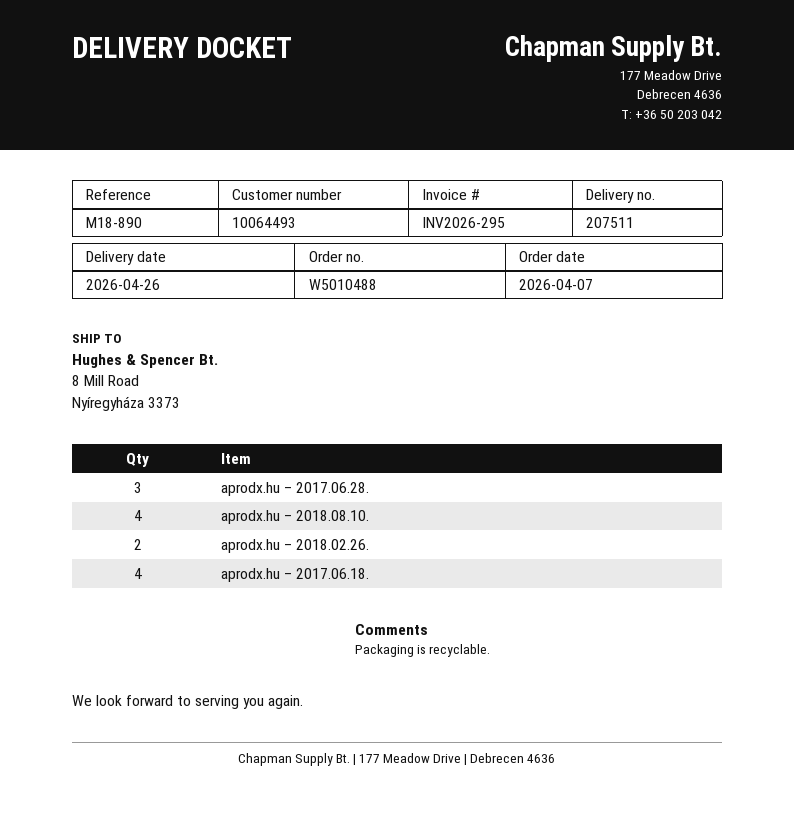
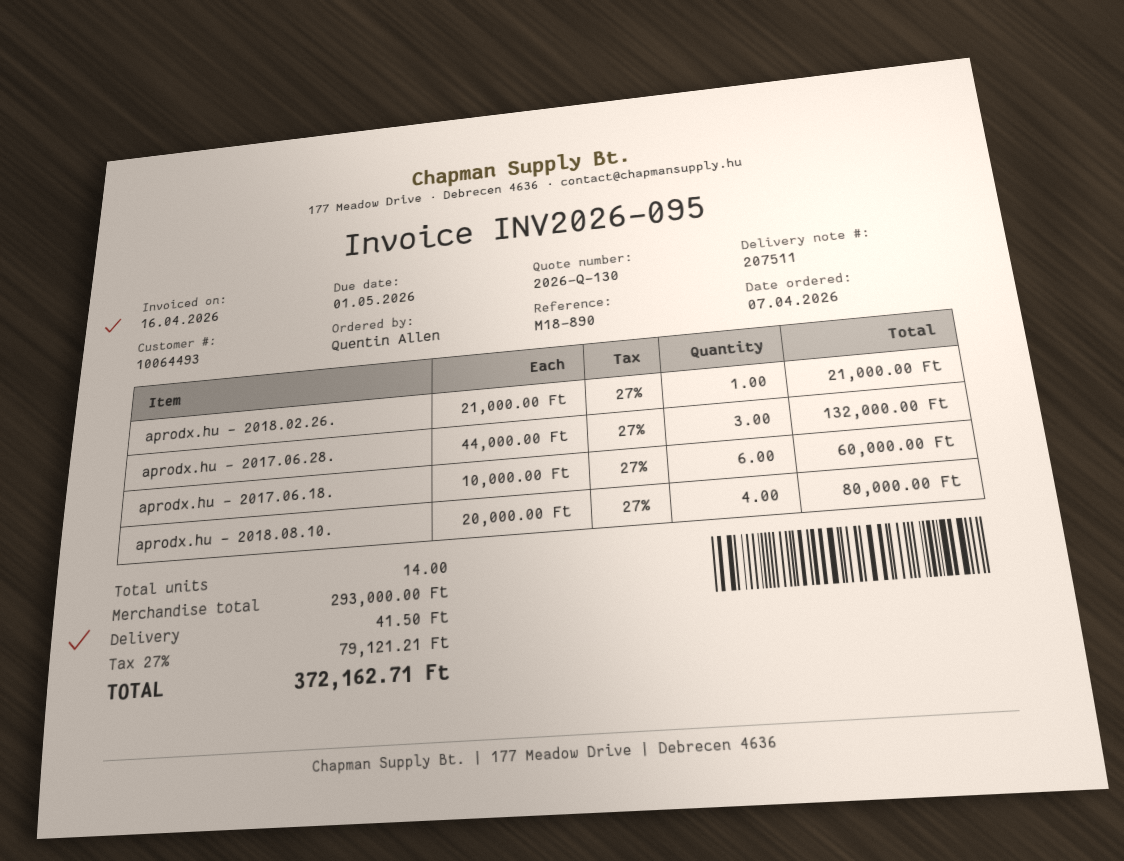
invoice number: INV2026-295 -> INV2026-095
aprodx.hu – 2018.02.26.: 2 -> 1
aprodx.hu – 2017.06.18.: 4 -> 6

